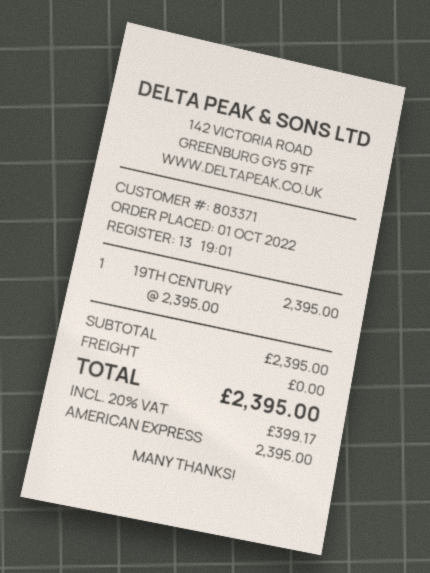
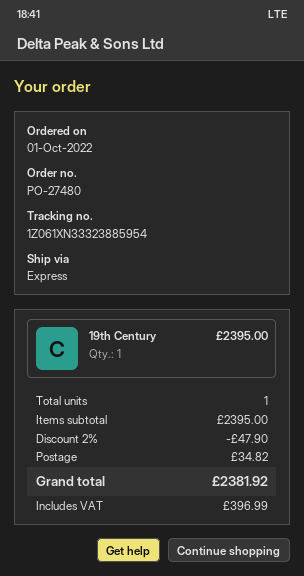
discount: none -> 2% = 47.90
shipping: 0.00 -> 34.82
tax: 399.17 -> 396.99
total: 2395.00 -> 2381.92

